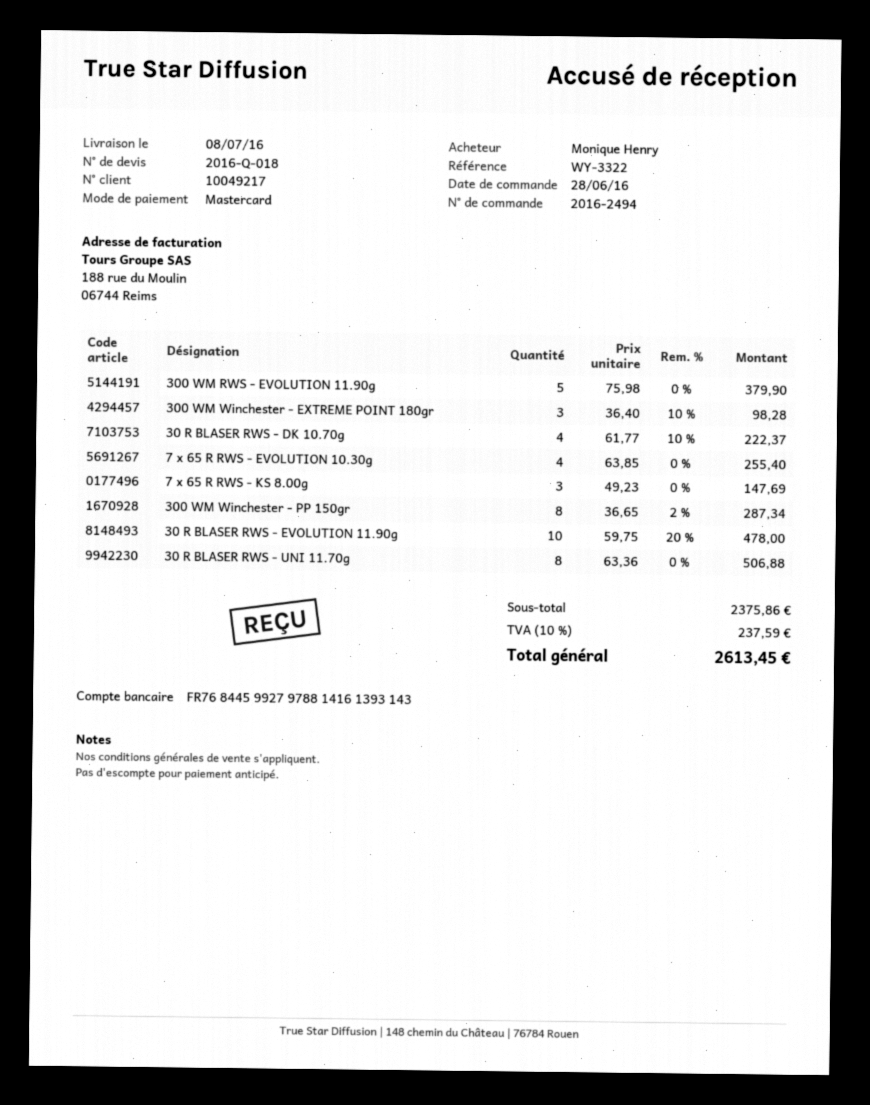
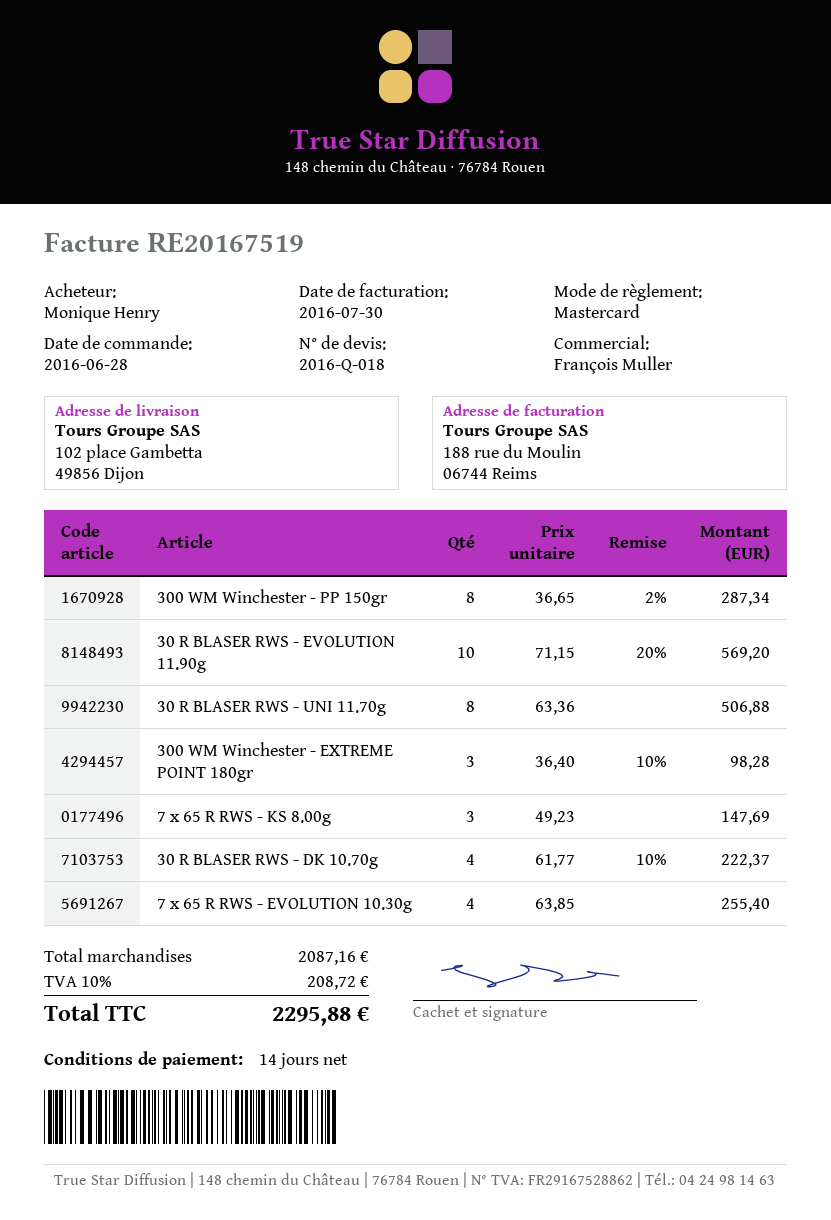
300 WM RWS - EVOLUTION 11.90g: 5 x 75.98 = 379.90 -> none
30 R BLASER RWS - EVOLUTION 11.90g: 10 x 59.75 - 20% = 478.00 -> 10 x 71.15 - 20% = 569.20
subtotal: 2375.86 -> 2087.16
tax: 10% = 237.59 -> 10% = 208.72
total: 2613.45 -> 2295.88

